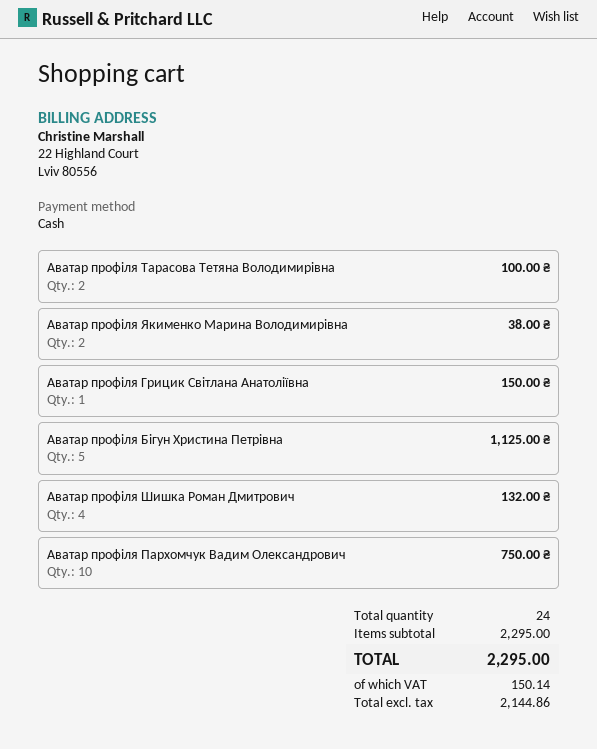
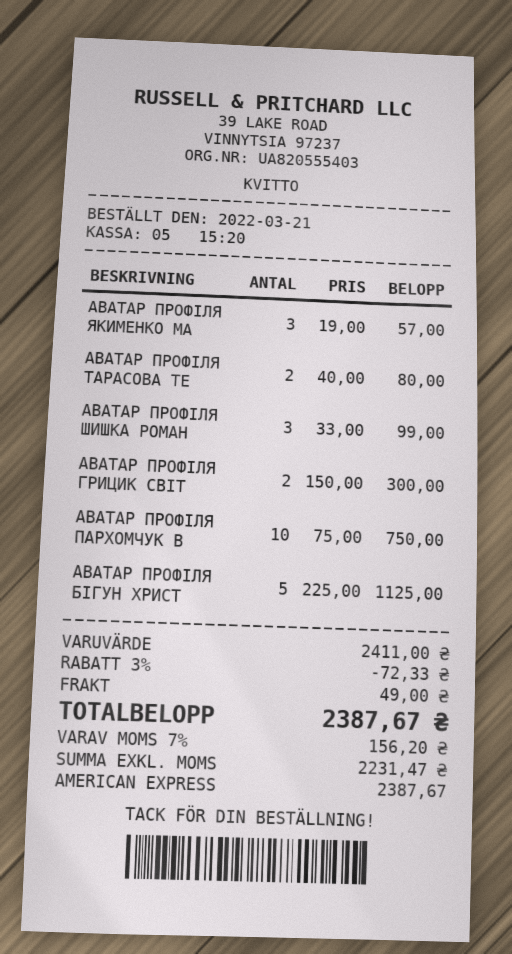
payment method: cash -> American Express
Аватар профіля Тарасова Тетяна Володимирівна: 2 for 100.00 -> 2 for 80.00
Аватар профіля Якименко Марина Володимирівна: 2 for 38.00 -> 3 for 57.00
Аватар профіля Грицик Світлана Анатоліївна: 1 for 150.00 -> 2 for 300.00
Аватар профіля Шишка Роман Дмитрович: 4 for 132.00 -> 3 for 99.00
subtotal: 2295.00 -> 2411.00
discount: none -> 3% = 72.33
shipping: none -> 49.00
net: 2144.86 -> 2231.47
tax: 150.14 -> 156.20
total: 2295.00 -> 2387.67

